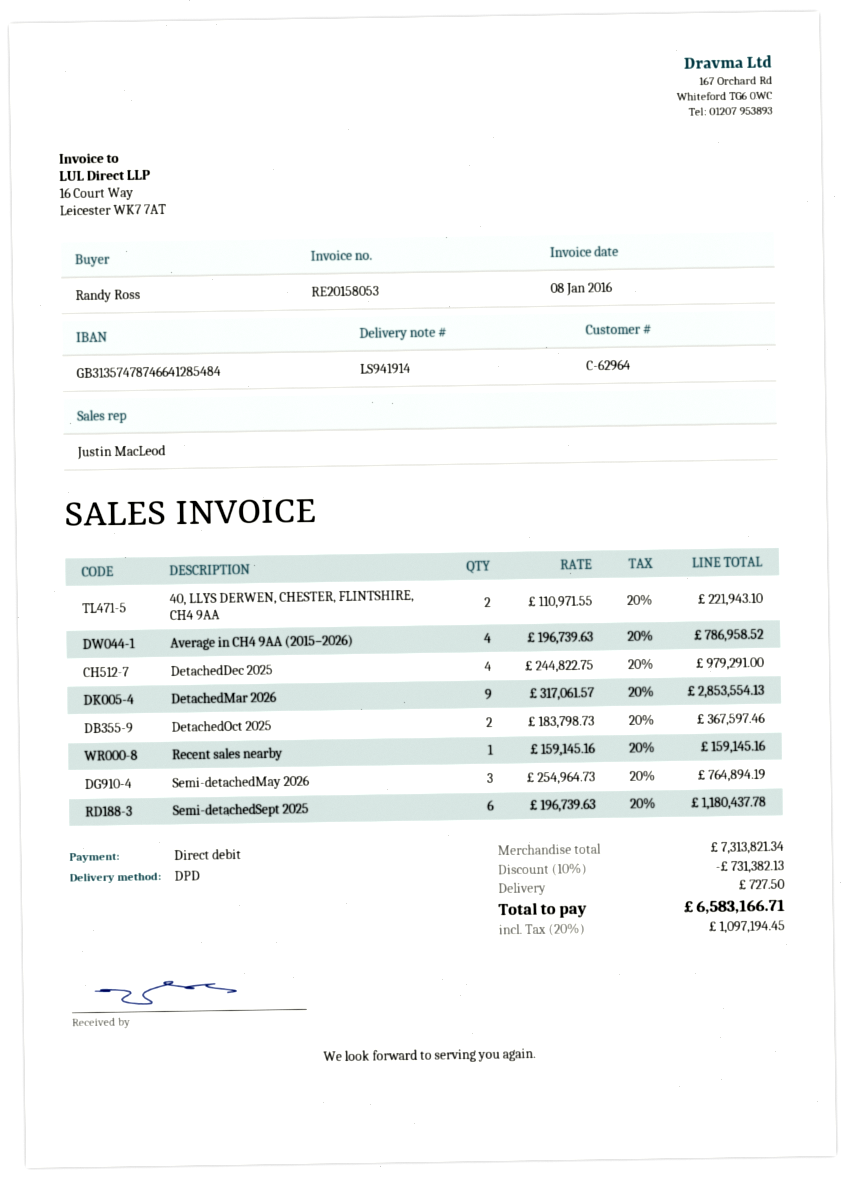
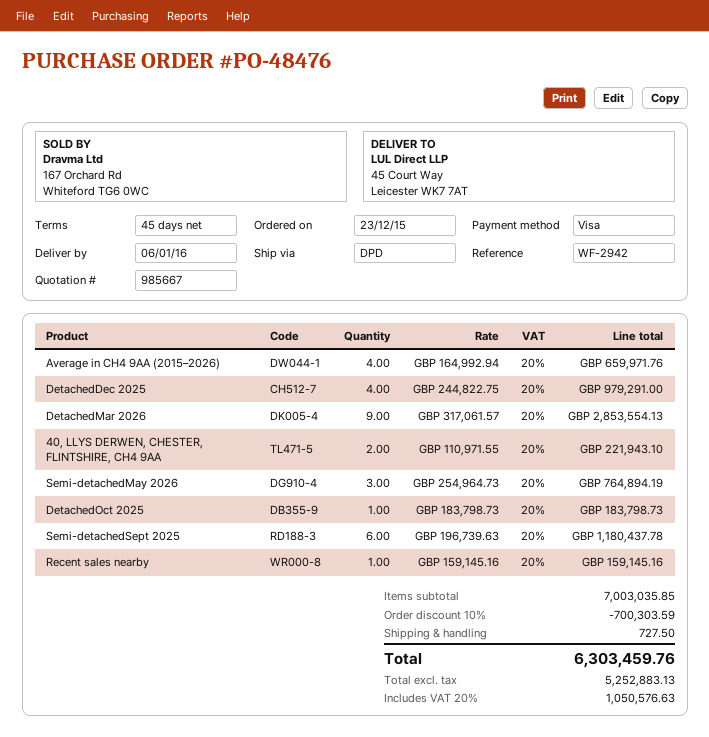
payment method: direct debit -> Visa
Average in CH4 9AA (2015–2026): 4 x 196739.63 = 786958.52 -> 4 x 164992.94 = 659971.76
DetachedOct 2025: 2 x 183798.73 = 367597.46 -> 1 x 183798.73 = 183798.73
subtotal: 7313821.34 -> 7003035.85
discount: 10% = 731382.13 -> 10% = 700303.59
tax: 20% = 1097194.45 -> 20% = 1050576.63
total: 6583166.71 -> 6303459.76

